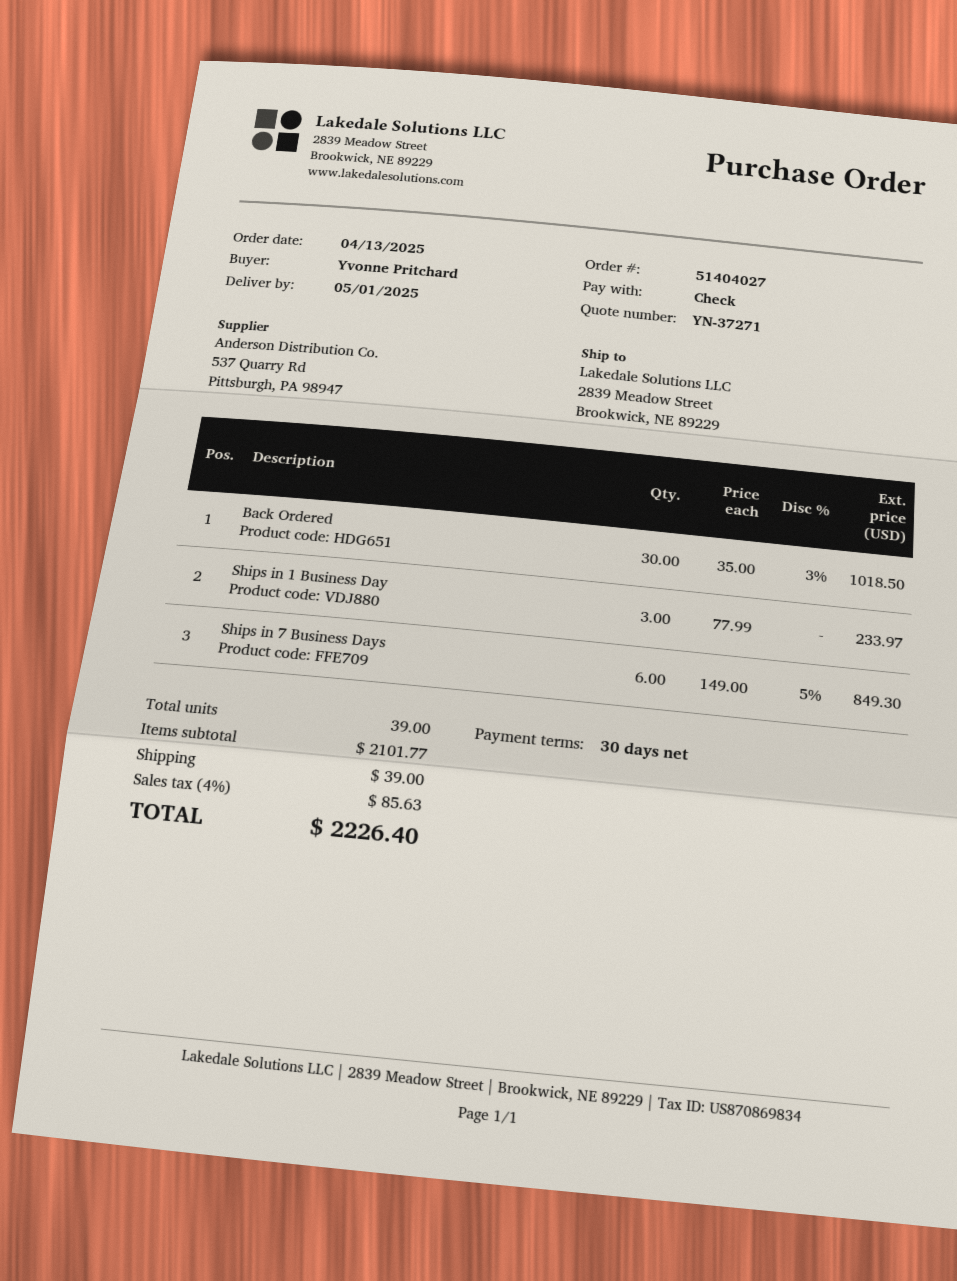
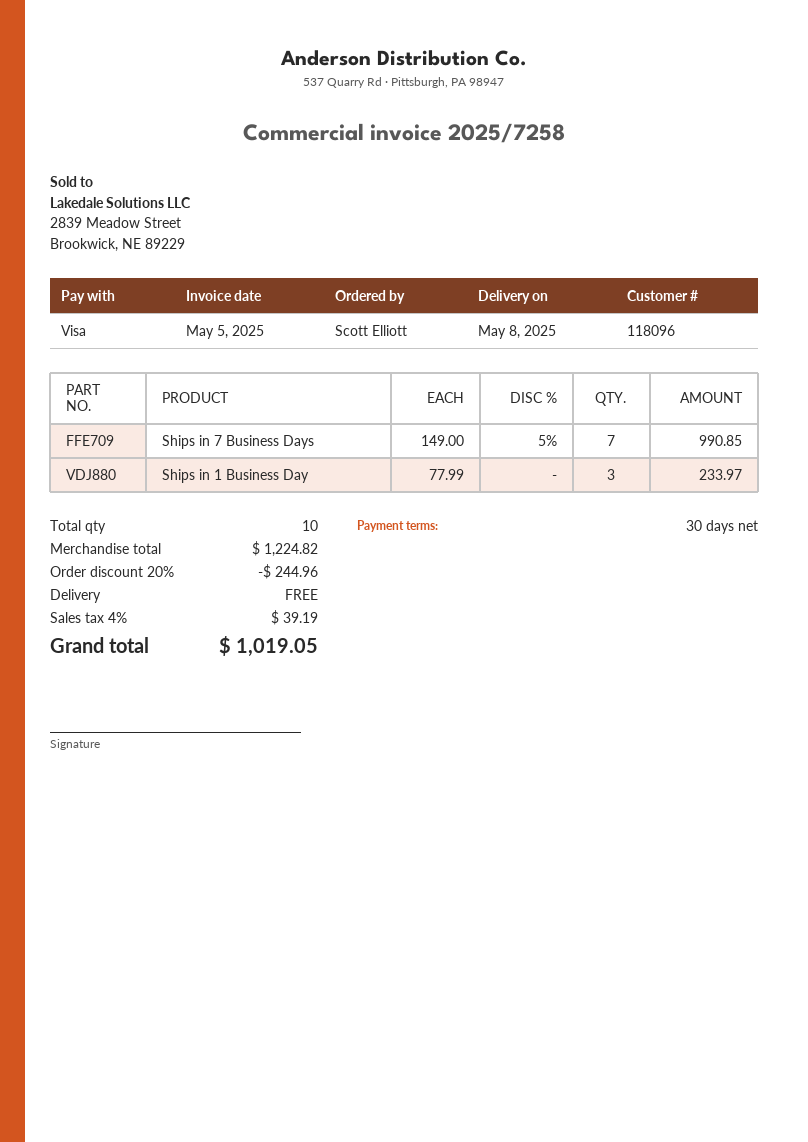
delivery date: 2025-05-01 -> 2025-05-08
ordered by: Yvonne Pritchard -> Scott Elliott
payment method: cheque -> Visa
Back Ordered: 30 x 35.00 - 3% = 1018.50 -> none
Ships in 7 Business Days: 6 x 149.00 - 5% = 849.30 -> 7 x 149.00 - 5% = 990.85
total quantity: 39 -> 10
subtotal: 2101.77 -> 1224.82
discount: none -> 20% = 244.96
shipping: 39.00 -> 0.00
tax: 4% = 85.63 -> 4% = 39.19
total: 2226.40 -> 1019.05

